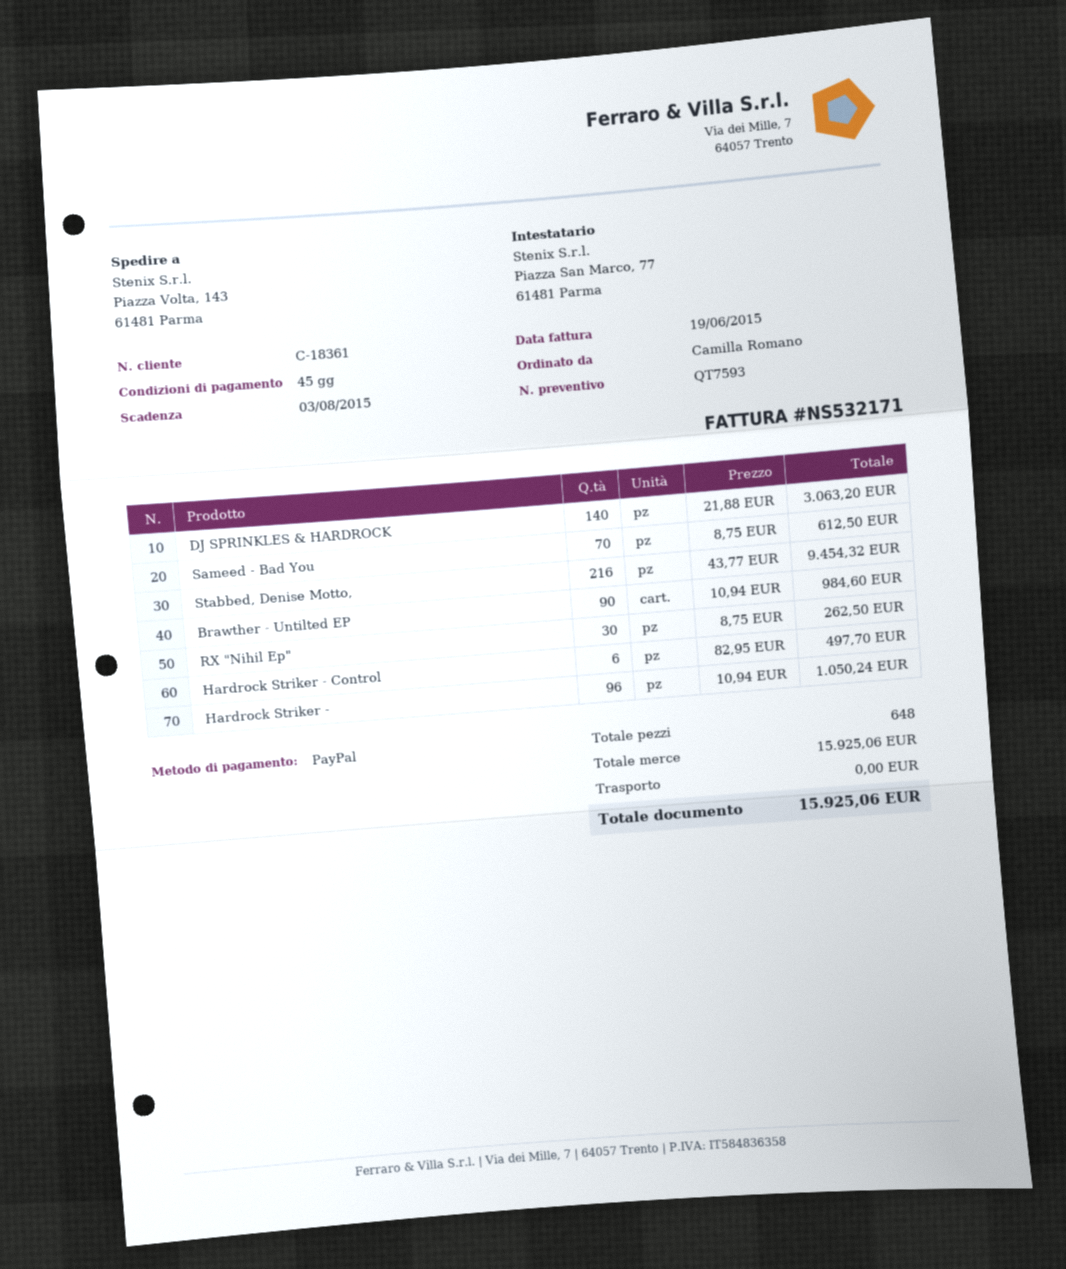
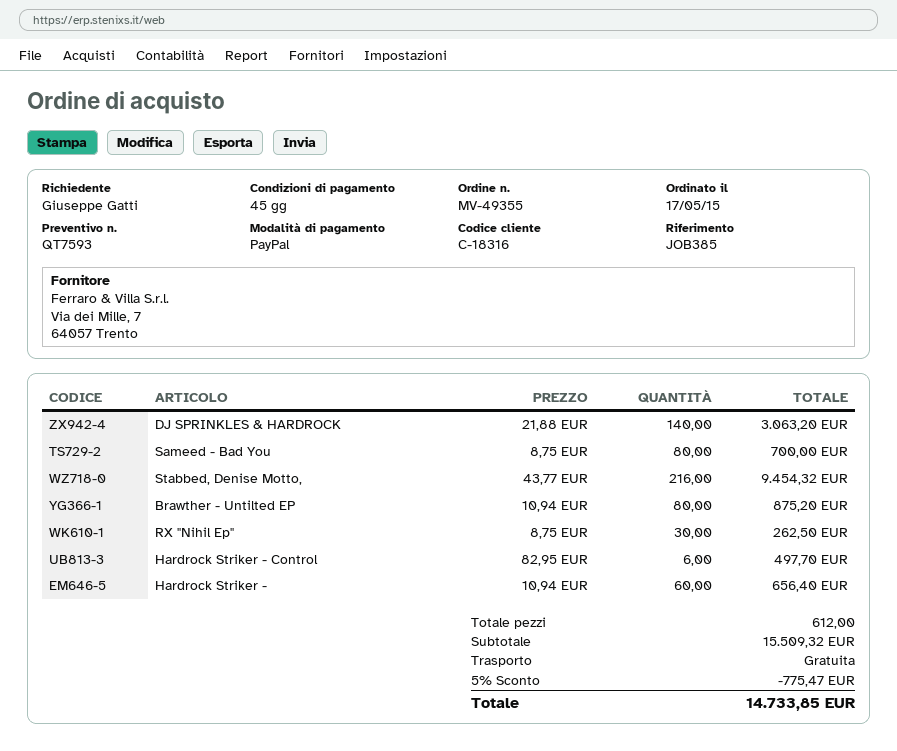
customer number: C-18361 -> C-18316
ordered by: Camilla Romano -> Giuseppe Gatti
Sameed - Bad You: 70 x 8.75 = 612.50 -> 80 x 8.75 = 700.00
Brawther - Untilted EP: 90 x 10.94 = 984.60 -> 80 x 10.94 = 875.20
Hardrock Striker -: 96 x 10.94 = 1050.24 -> 60 x 10.94 = 656.40
total quantity: 648 -> 612
subtotal: 15925.06 -> 15509.32
discount: none -> 5% = 775.47
total: 15925.06 -> 14733.85

